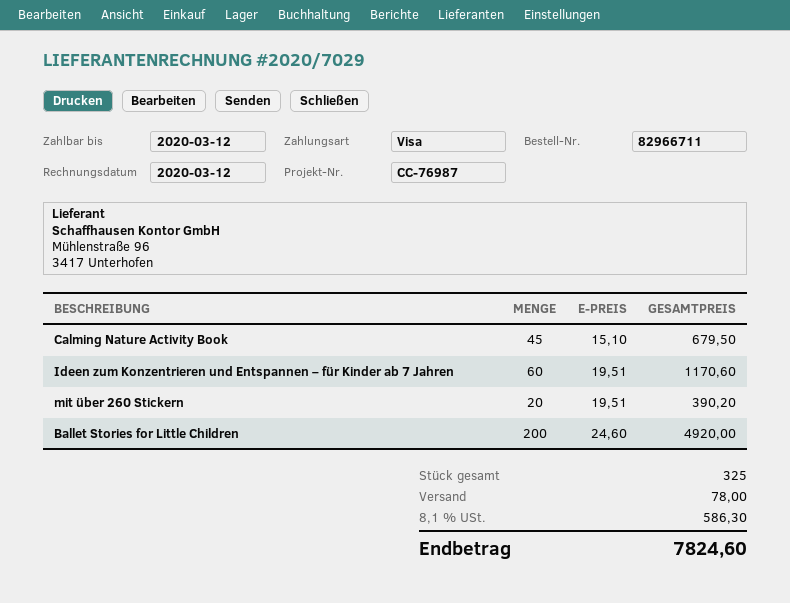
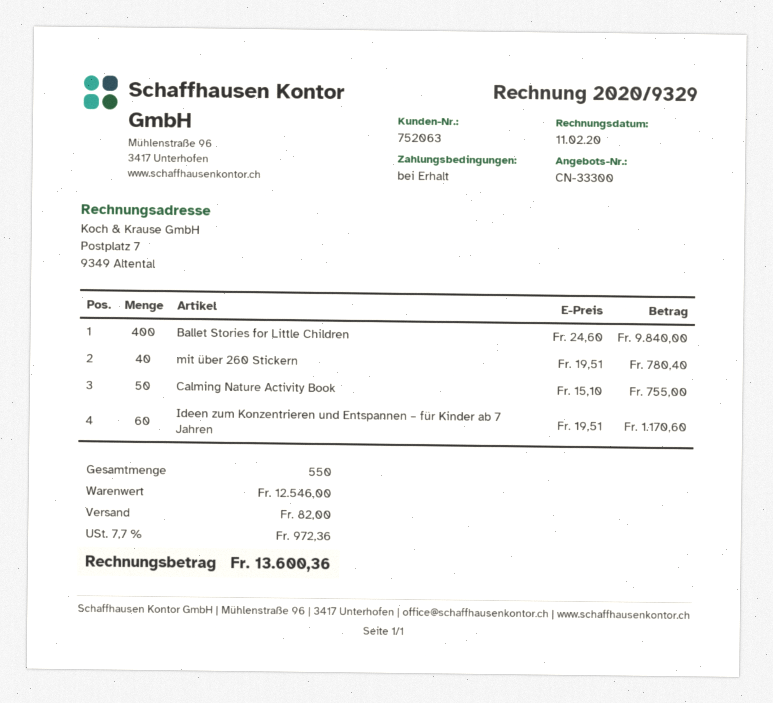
invoice number: 2020/7029 -> 2020/9329
invoice date: 2020-03-12 -> 2020-02-11
Calming Nature Activity Book: 45 x 15.10 = 679.50 -> 50 x 15.10 = 755.00
mit über 260 Stickern: 20 x 19.51 = 390.20 -> 40 x 19.51 = 780.40
Ballet Stories for Little Children: 200 x 24.60 = 4920.00 -> 400 x 24.60 = 9840.00
total quantity: 325 -> 550
shipping: 78.00 -> 82.00
tax: 8.1% = 586.30 -> 7.7% = 972.36
total: 7824.60 -> 13600.36

